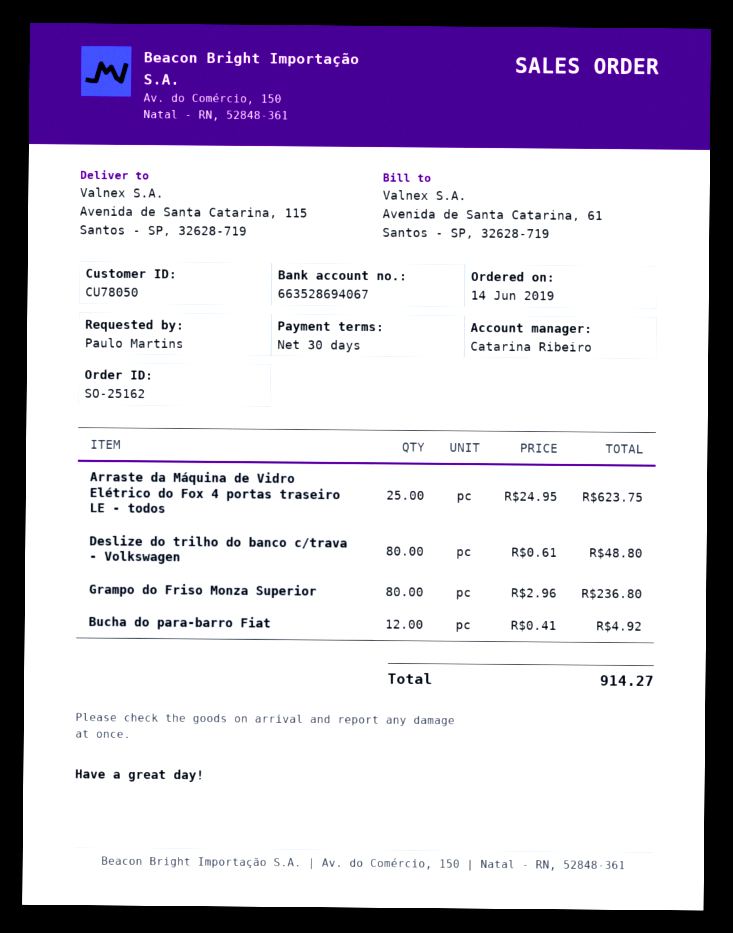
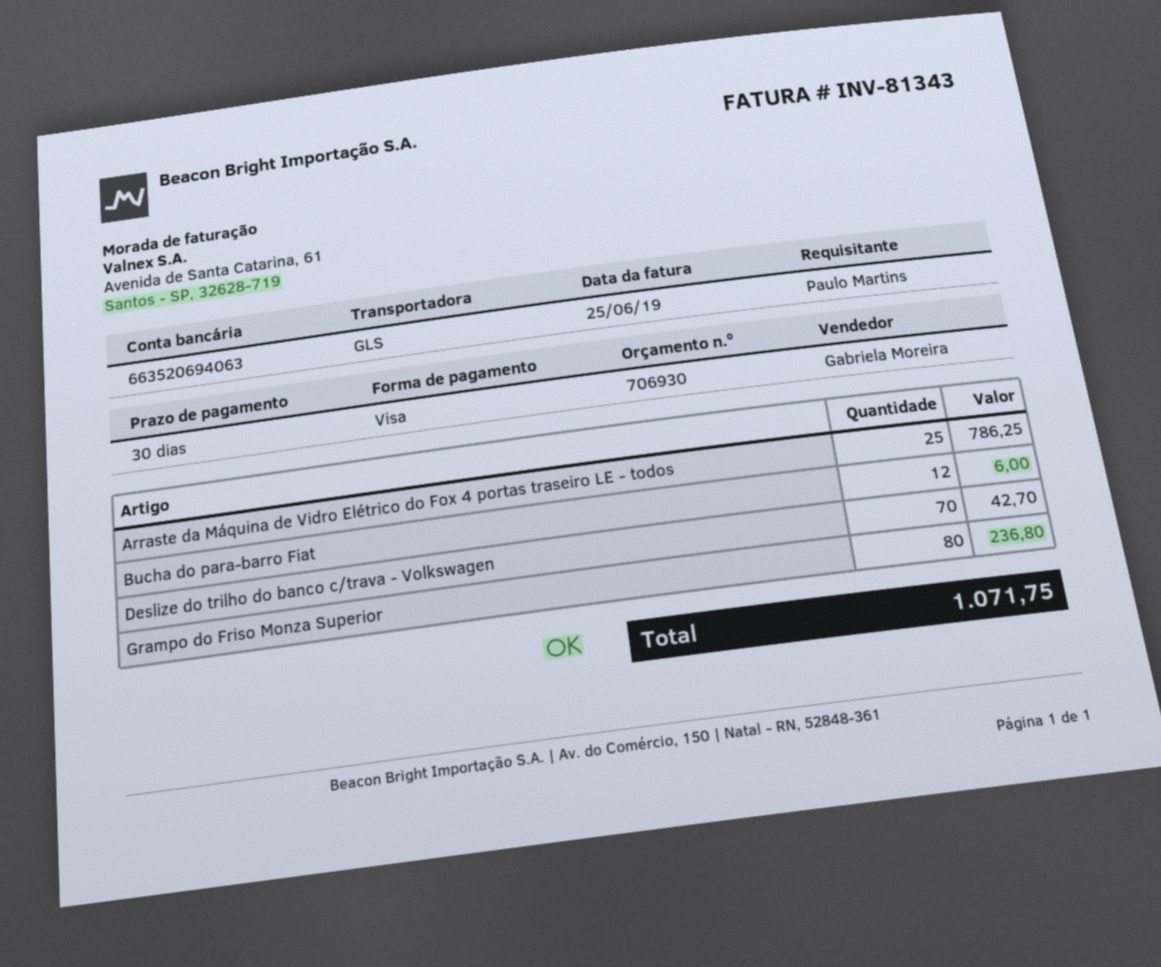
sales rep: Catarina Ribeiro -> Gabriela Moreira
bank account: 663528694067 -> 663520694063
Arraste da Máquina de Vidro Elétrico do Fox 4 portas traseiro LE - todos: 25 for 623.75 -> 25 for 786.25
Deslize do trilho do banco c/trava - Volkswagen: 80 for 48.80 -> 70 for 42.70
Bucha do para-barro Fiat: 12 for 4.92 -> 12 for 6.00
total: 914.27 -> 1071.75

